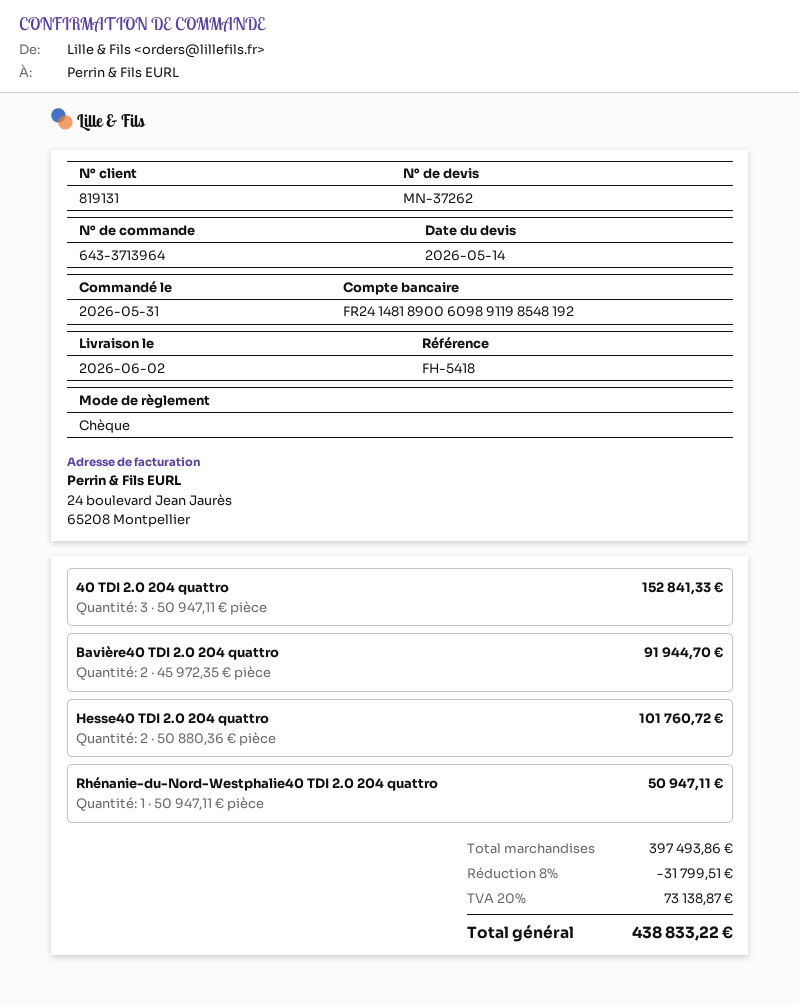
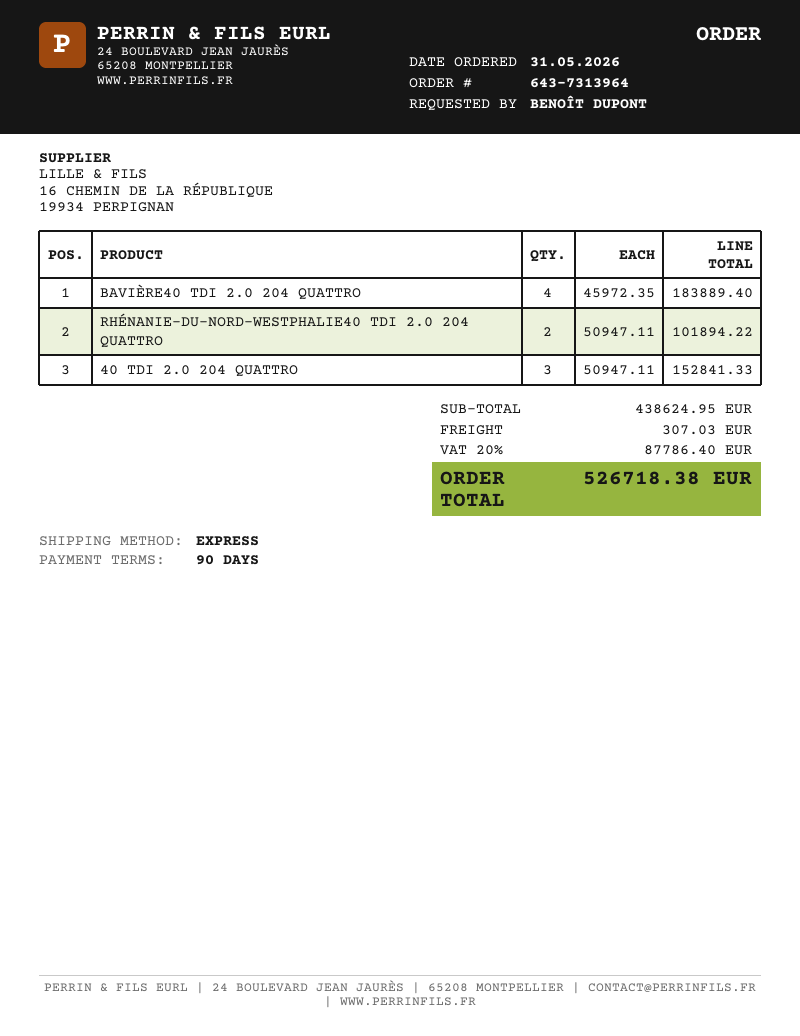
order number: 643-3713964 -> 643-7313964
Bavière40 TDI 2.0 204 quattro: 2 x 45972.35 = 91944.70 -> 4 x 45972.35 = 183889.40
Hesse40 TDI 2.0 204 quattro: 2 x 50880.36 = 101760.72 -> none
Rhénanie-du-Nord-Westphalie40 TDI 2.0 204 quattro: 1 x 50947.11 = 50947.11 -> 2 x 50947.11 = 101894.22
subtotal: 397493.86 -> 438624.95
discount: 8% = 31799.51 -> none
shipping: none -> 307.03
tax: 20% = 73138.87 -> 20% = 87786.40
total: 438833.22 -> 526718.38

